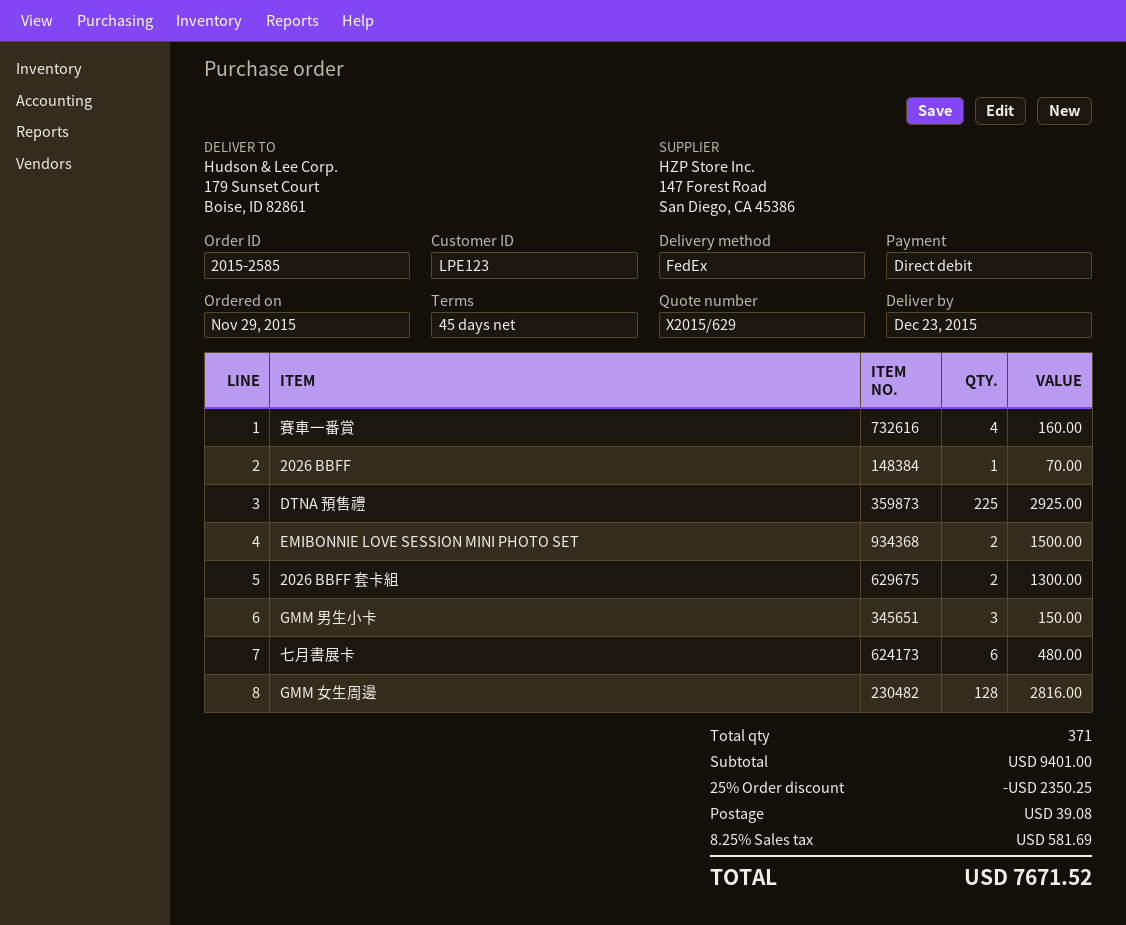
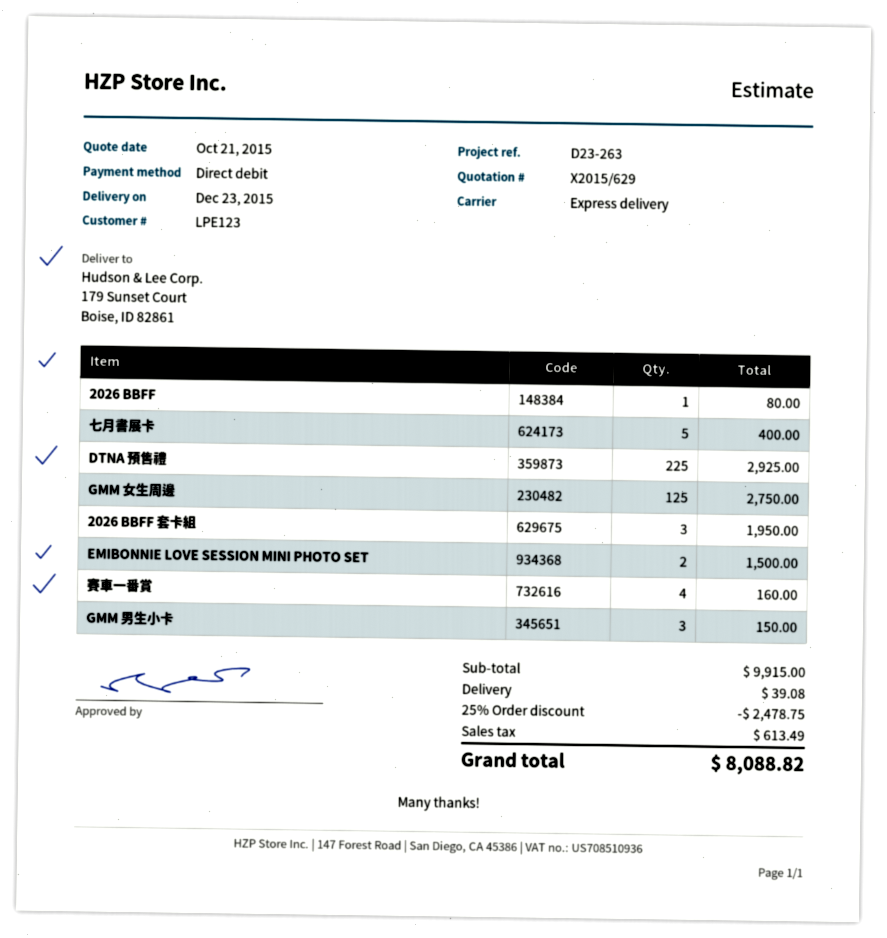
shipping method: FedEx -> express
2026 BBFF: 1 for 70.00 -> 1 for 80.00
2026 BBFF 套卡組: 2 for 1300.00 -> 3 for 1950.00
七月書展卡: 6 for 480.00 -> 5 for 400.00
GMM 女生周邊: 128 for 2816.00 -> 125 for 2750.00
subtotal: 9401.00 -> 9915.00
discount: 25% = 2350.25 -> 25% = 2478.75
tax: 581.69 -> 613.49
total: 7671.52 -> 8088.82

